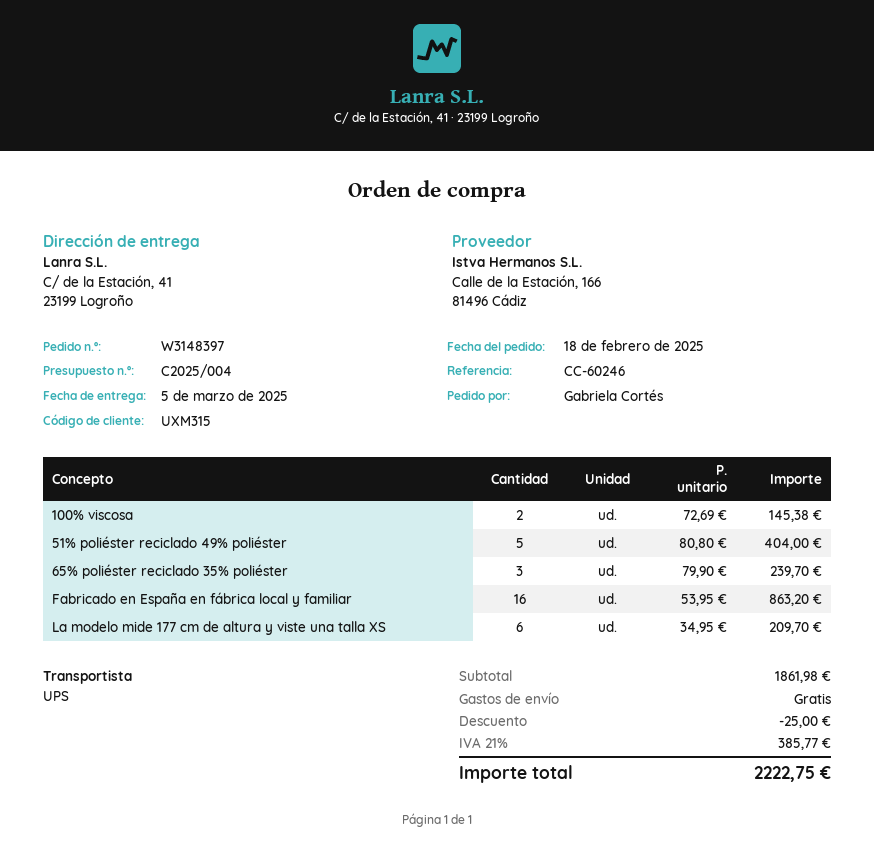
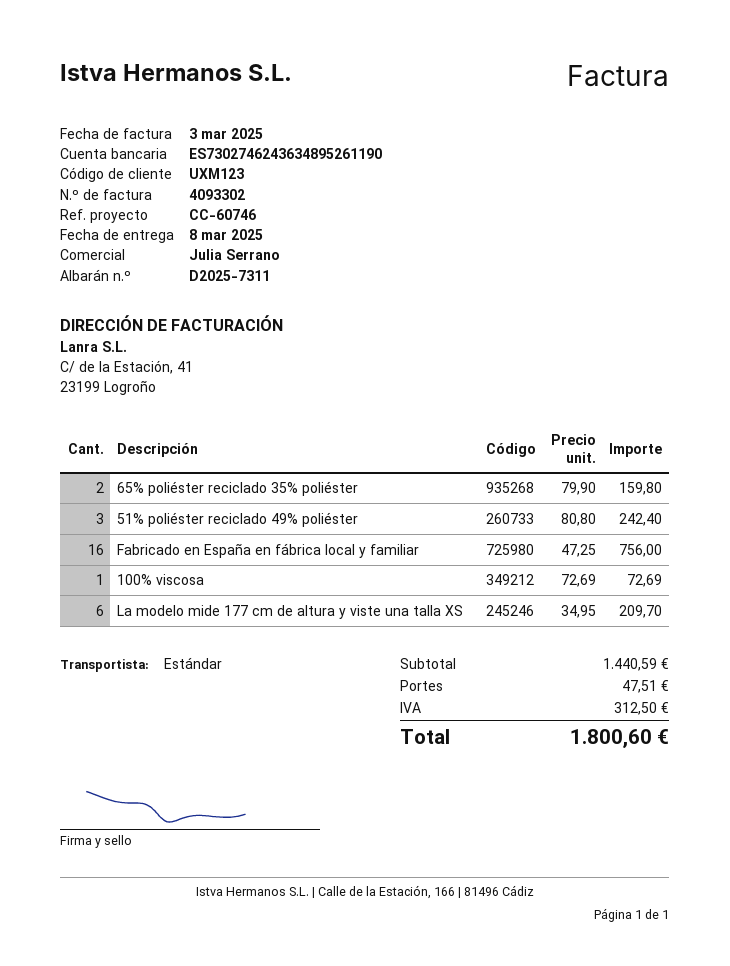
delivery date: 2025-03-05 -> 2025-03-08
customer number: UXM315 -> UXM123
reference: CC-60246 -> CC-60746
shipping method: UPS -> standard
100% viscosa: 2 x 72.69 = 145.38 -> 1 x 72.69 = 72.69
51% poliéster reciclado 49% poliéster: 5 x 80.80 = 404.00 -> 3 x 80.80 = 242.40
65% poliéster reciclado 35% poliéster: 3 x 79.90 = 239.70 -> 2 x 79.90 = 159.80
Fabricado en España en fábrica local y familiar: 16 x 53.95 = 863.20 -> 16 x 47.25 = 756.00
subtotal: 1861.98 -> 1440.59
discount: 25.00 -> none
shipping: 0.00 -> 47.51
tax: 385.77 -> 312.50
total: 2222.75 -> 1800.60

